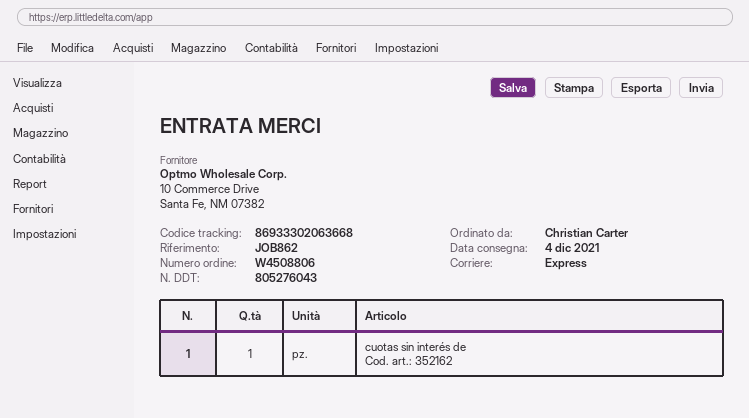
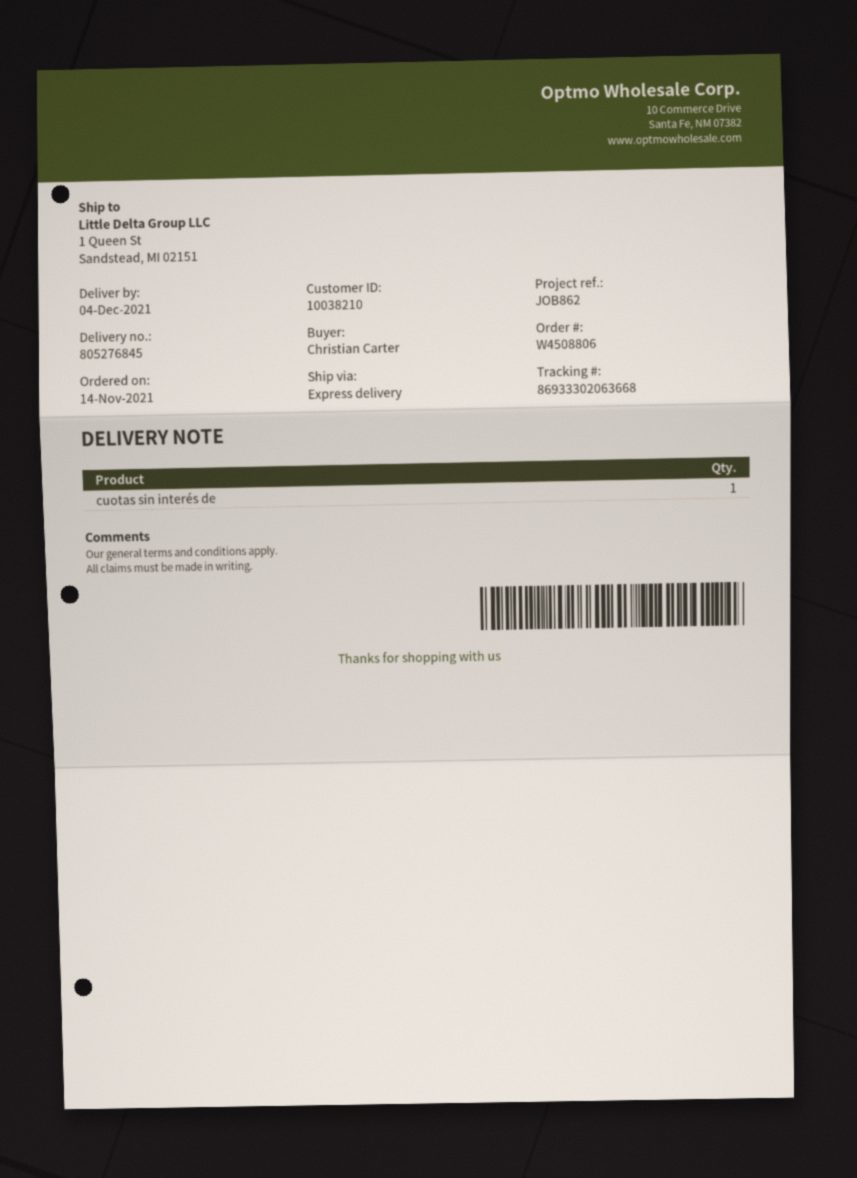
delivery note number: 805276043 -> 805276845

